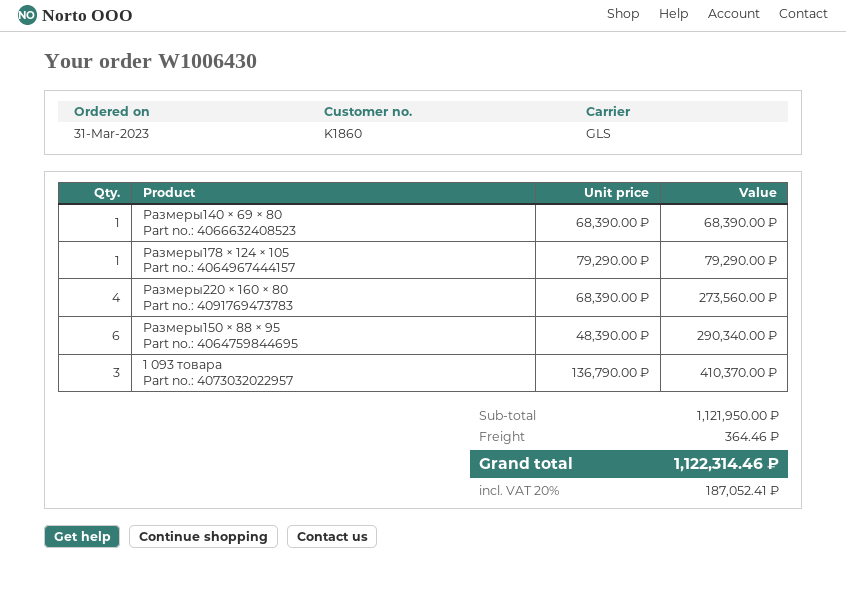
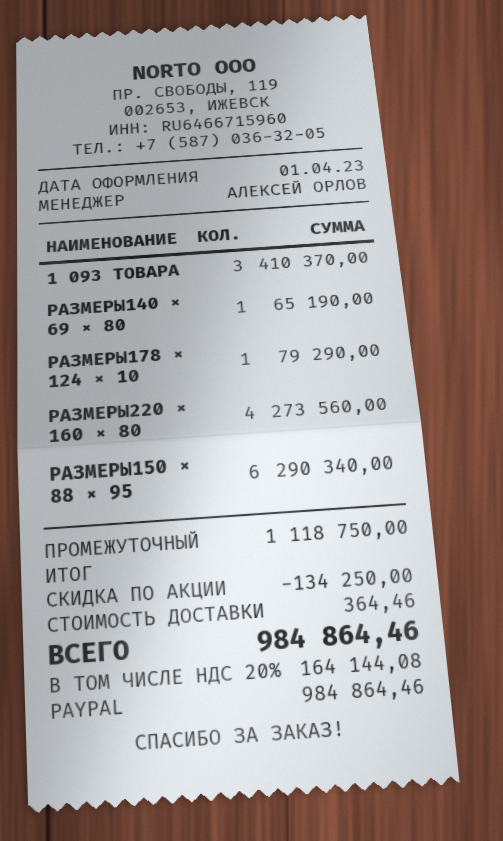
order date: 2023-03-31 -> 2023-04-01
Размеры140 × 69 × 80: 1 for 68390.00 -> 1 for 65190.00
subtotal: 1121950.00 -> 1118750.00
discount: none -> 134250.00
tax: 20% = 187052.41 -> 20% = 164144.08
total: 1122314.46 -> 984864.46

